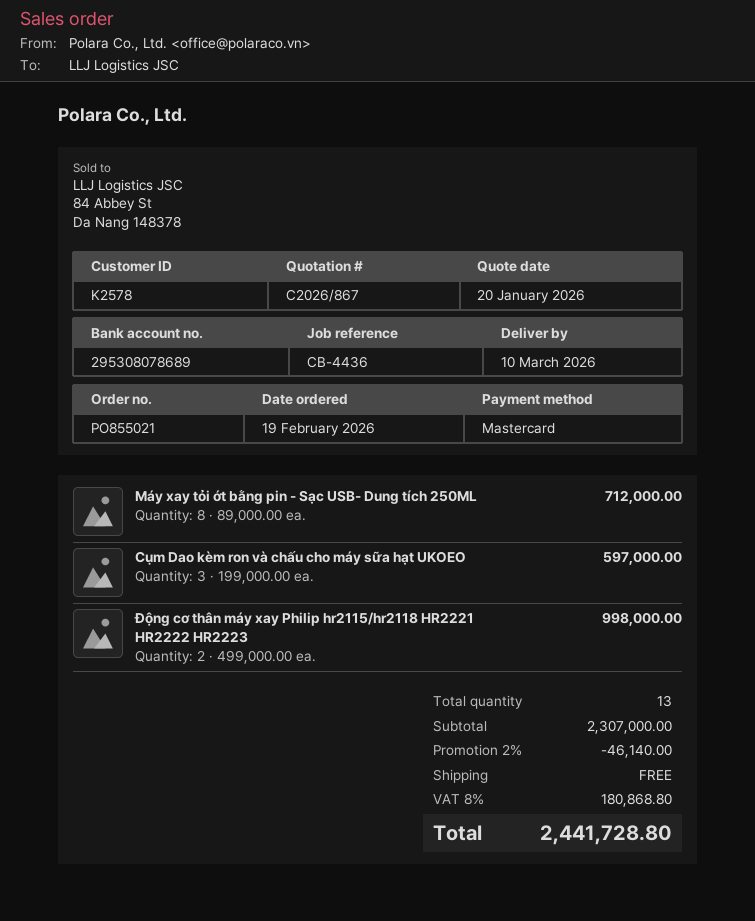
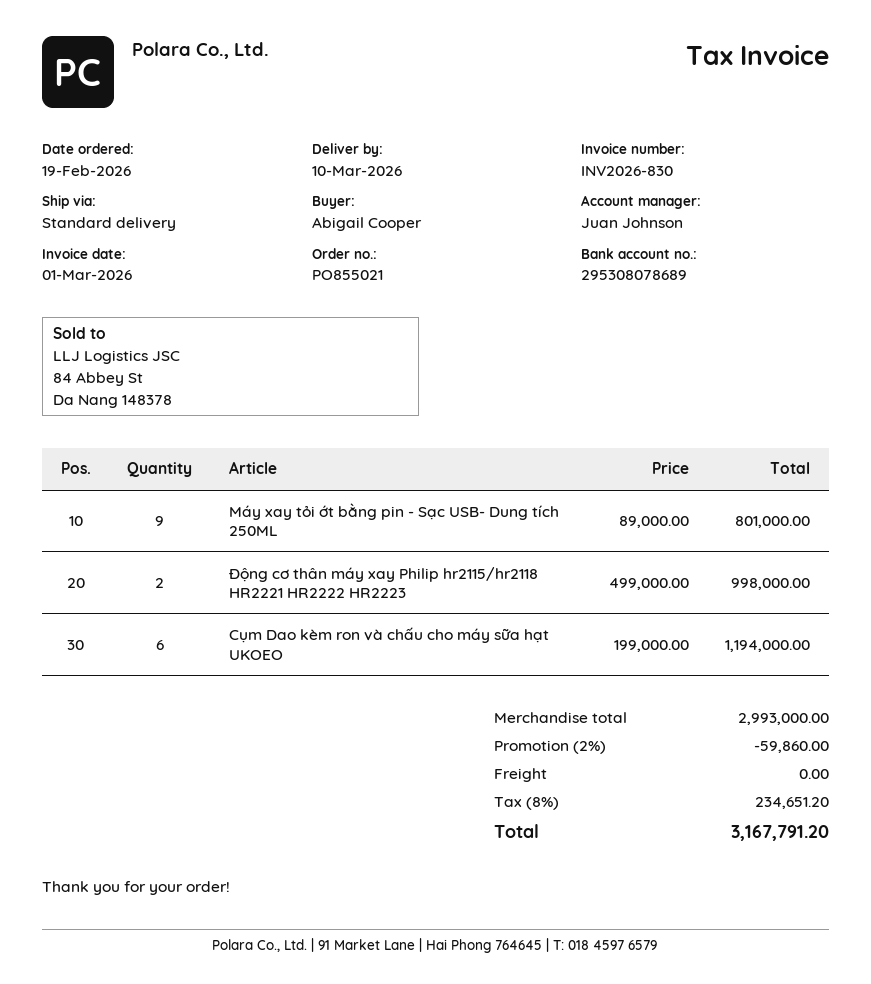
Máy xay tỏi ớt bằng pin - Sạc USB- Dung tích 250ML: 8 x 89000.00 = 712000.00 -> 9 x 89000.00 = 801000.00
Cụm Dao kèm ron và chấu cho máy sữa hạt UKOEO: 3 x 199000.00 = 597000.00 -> 6 x 199000.00 = 1194000.00
subtotal: 2307000.00 -> 2993000.00
discount: 2% = 46140.00 -> 2% = 59860.00
tax: 8% = 180868.80 -> 8% = 234651.20
total: 2441728.80 -> 3167791.20

